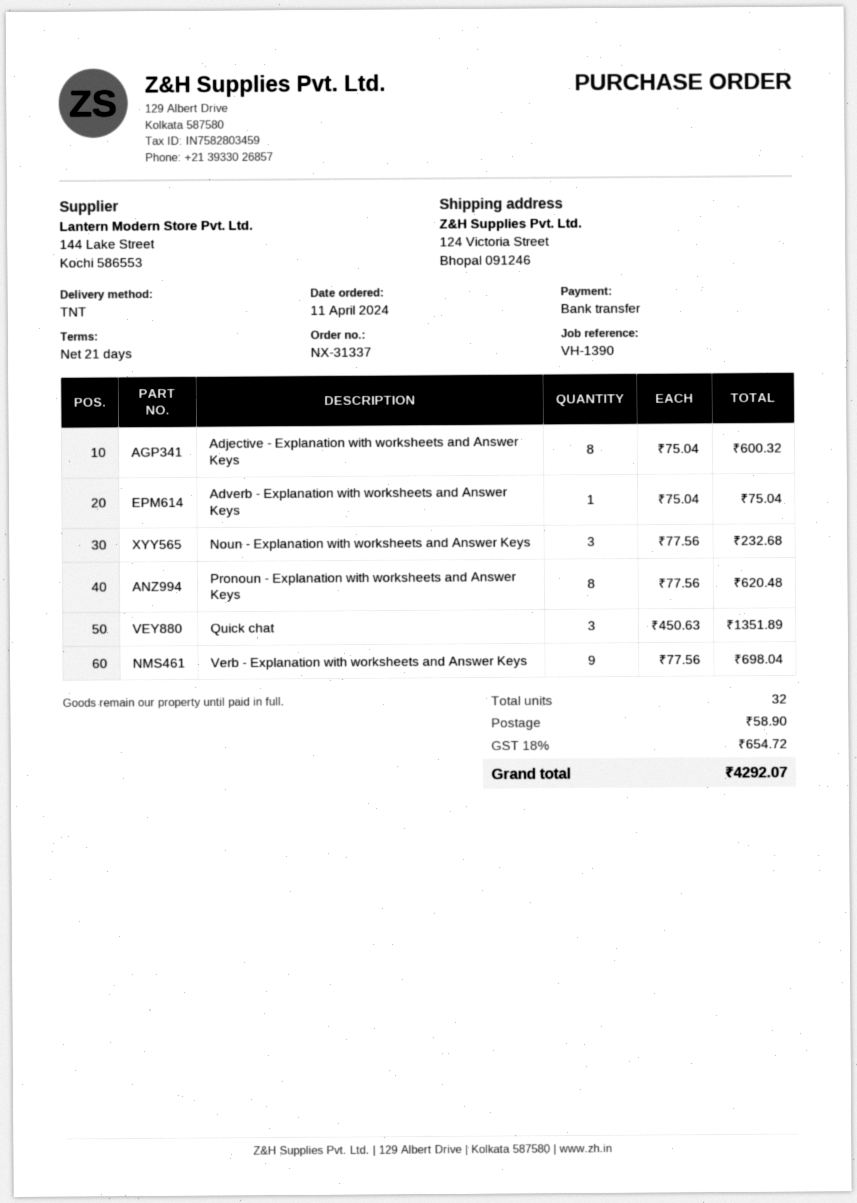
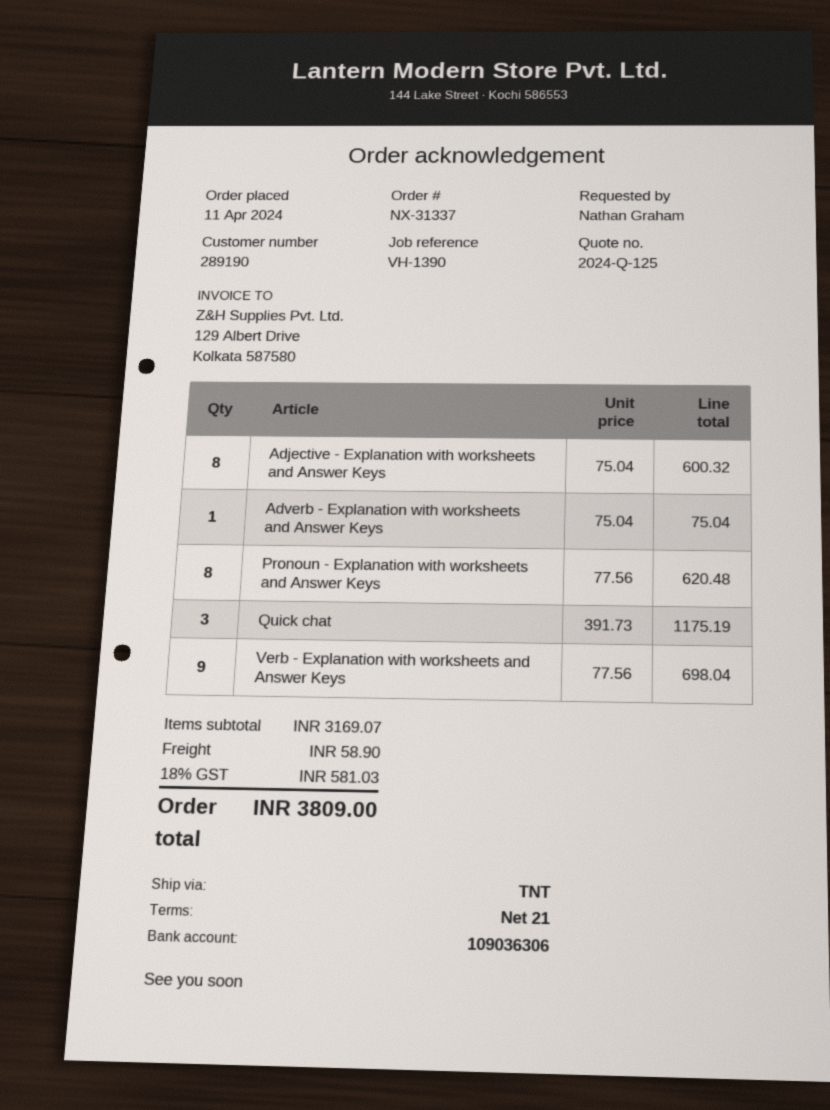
Noun - Explanation with worksheets and Answer Keys: 3 x 77.56 = 232.68 -> none
Quick chat: 3 x 450.63 = 1351.89 -> 3 x 391.73 = 1175.19
tax: 18% = 654.72 -> 18% = 581.03
total: 4292.07 -> 3809.00

